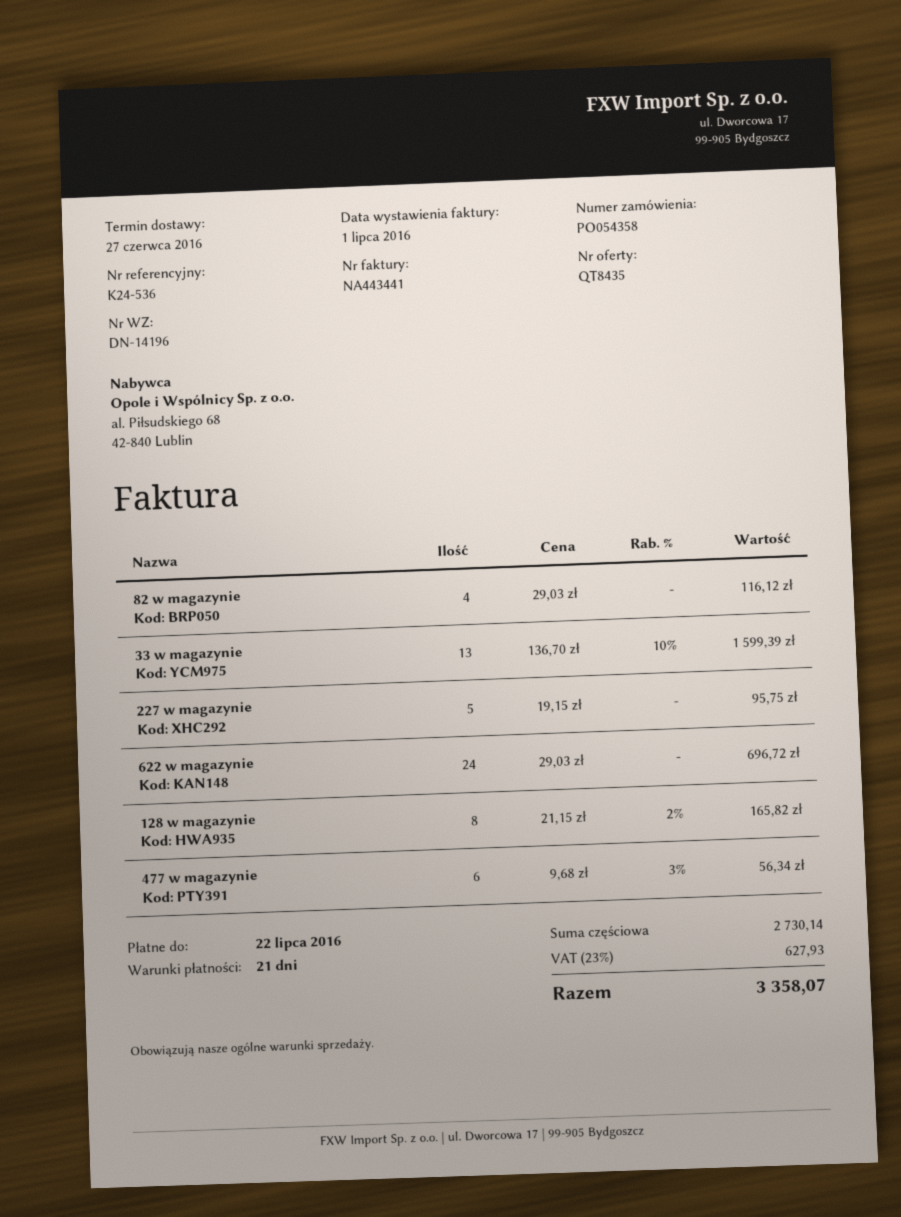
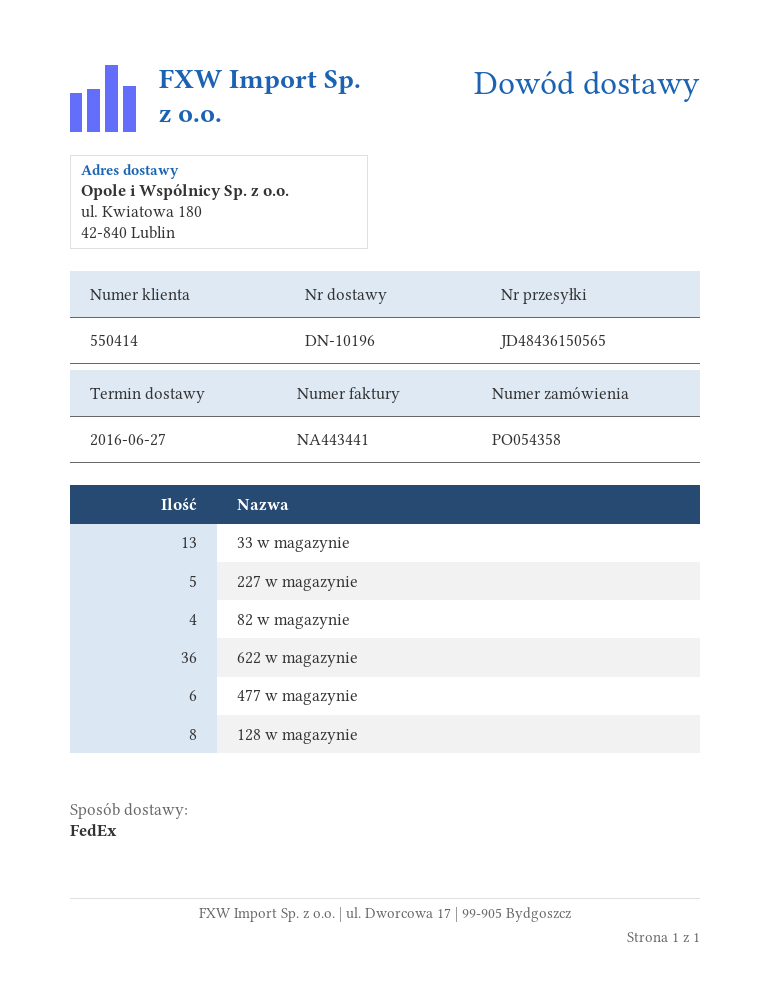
delivery note number: DN-14196 -> DN-10196
622 w magazynie: 24 -> 36

